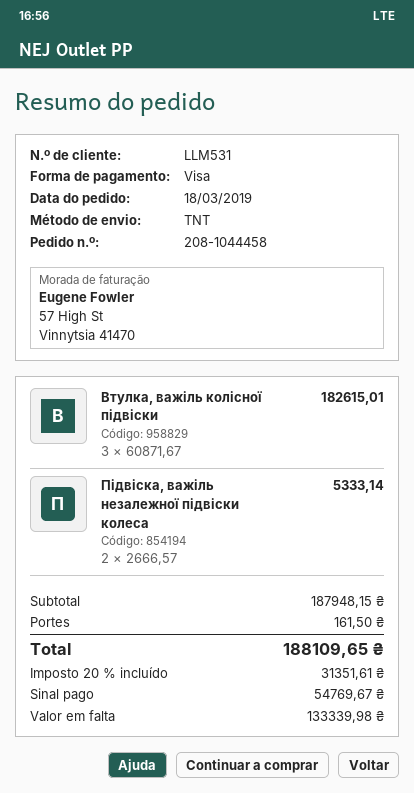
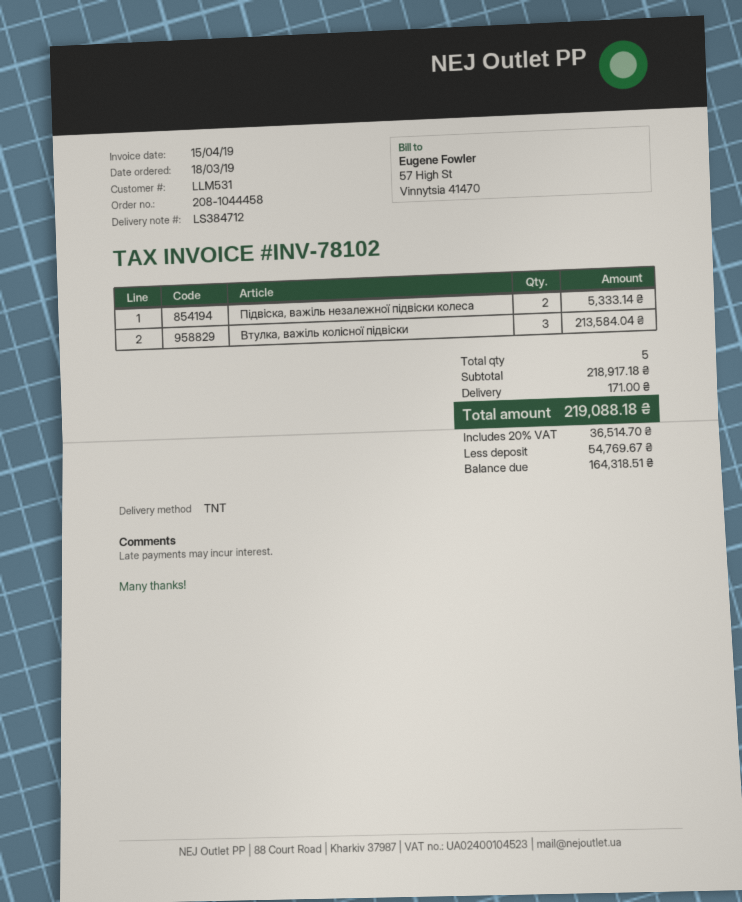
Втулка, важіль колісної підвіски: 3 for 182615.01 -> 3 for 213584.04
subtotal: 187948.15 -> 218917.18
shipping: 161.50 -> 171.00
tax: 20% = 31351.61 -> 20% = 36514.70
total: 188109.65 -> 219088.18
balance: 133339.98 -> 164318.51

